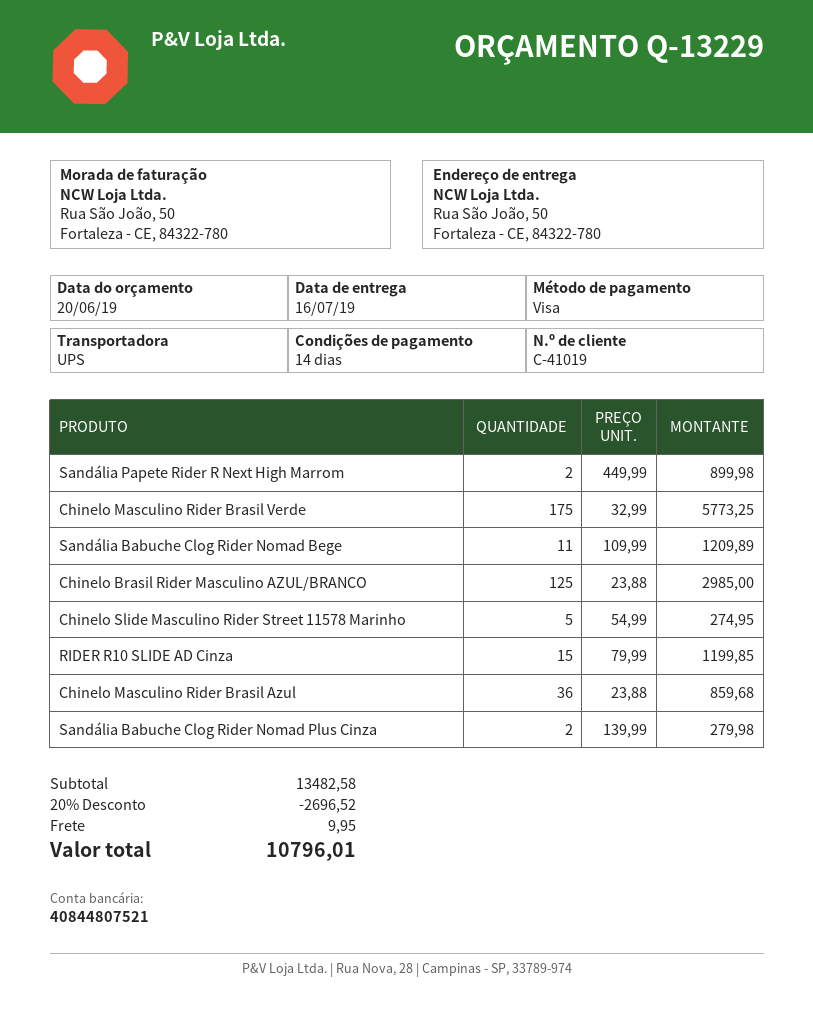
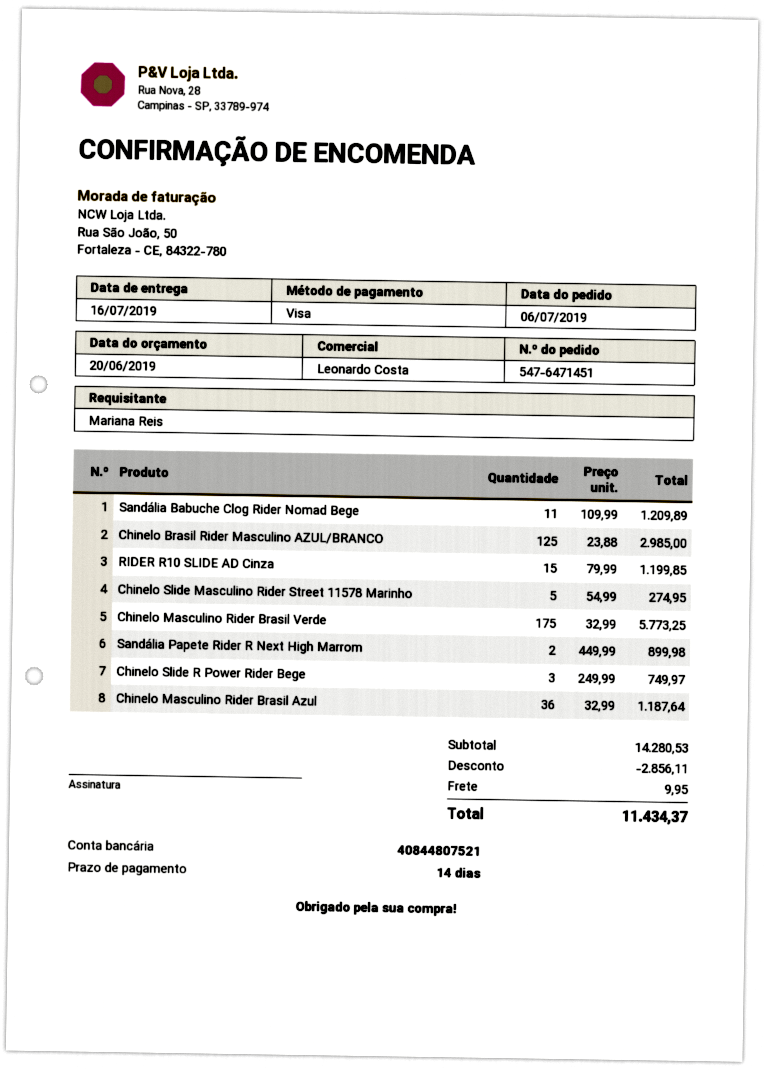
Chinelo Masculino Rider Brasil Azul: 36 x 23.88 = 859.68 -> 36 x 32.99 = 1187.64
Sandália Babuche Clog Rider Nomad Plus Cinza: 2 x 139.99 = 279.98 -> none
Chinelo Slide R Power Rider Bege: none -> 3 x 249.99 = 749.97
subtotal: 13482.58 -> 14280.53
discount: 2696.52 -> 2856.11
total: 10796.01 -> 11434.37

